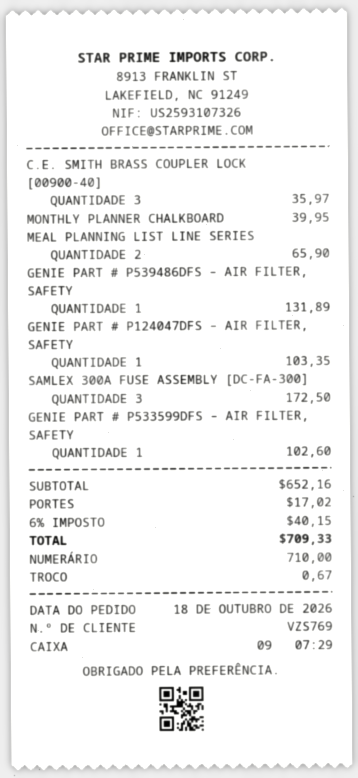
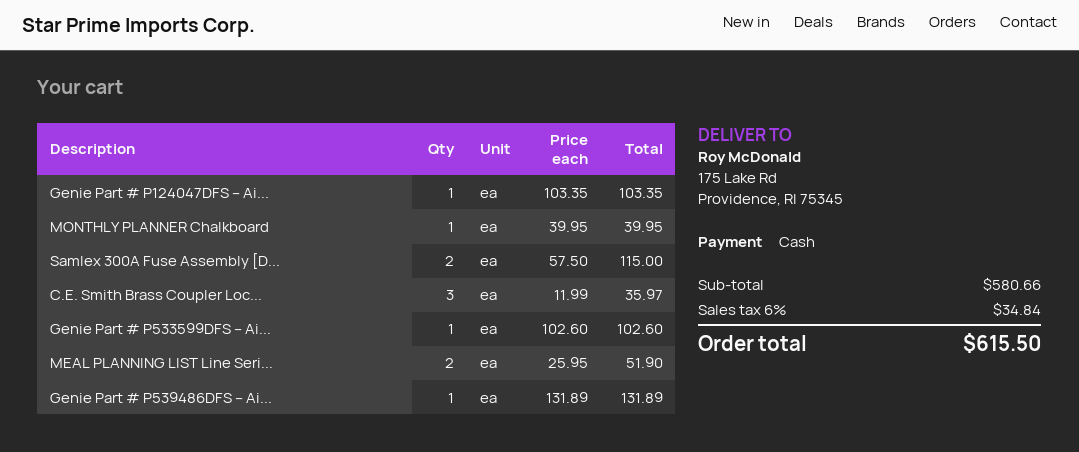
MEAL PLANNING LIST LINE SERIES: 2 for 65.90 -> 2 for 51.90
SAMLEX 300A FUSE ASSEMBLY [DC-FA-300]: 3 for 172.50 -> 2 for 115.00
subtotal: 652.16 -> 580.66
shipping: 17.02 -> none
tax: 6% = 40.15 -> 6% = 34.84
total: 709.33 -> 615.50

